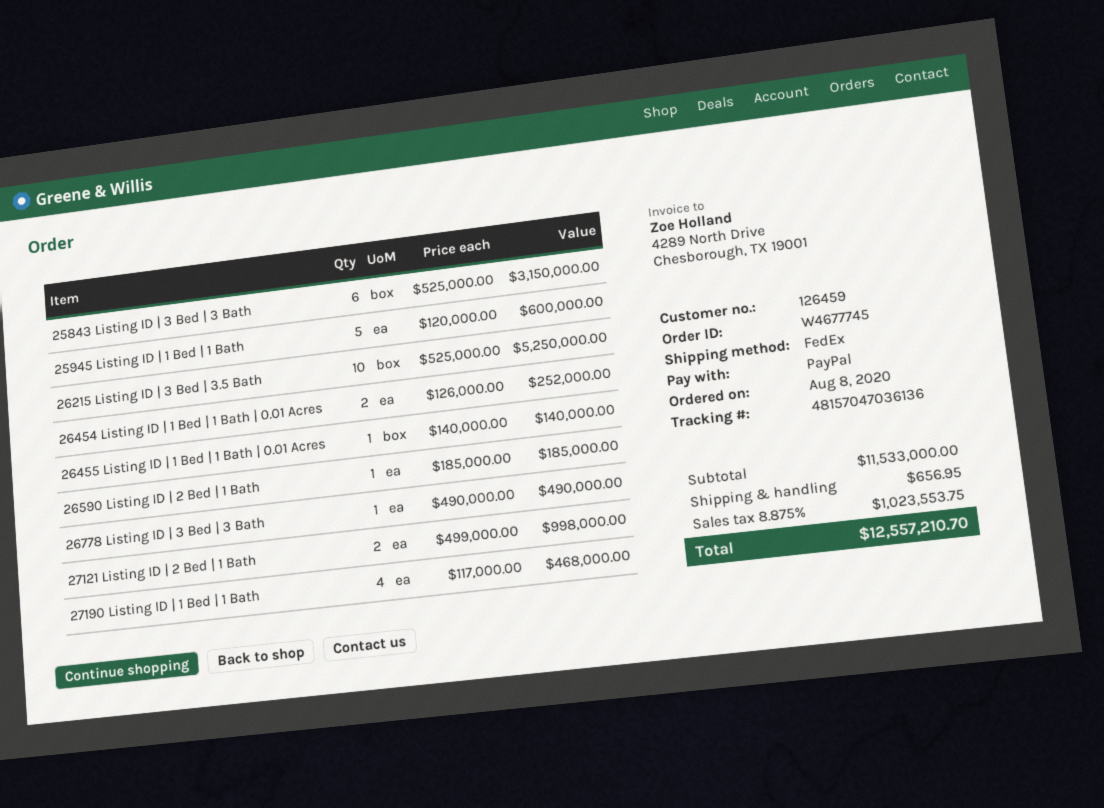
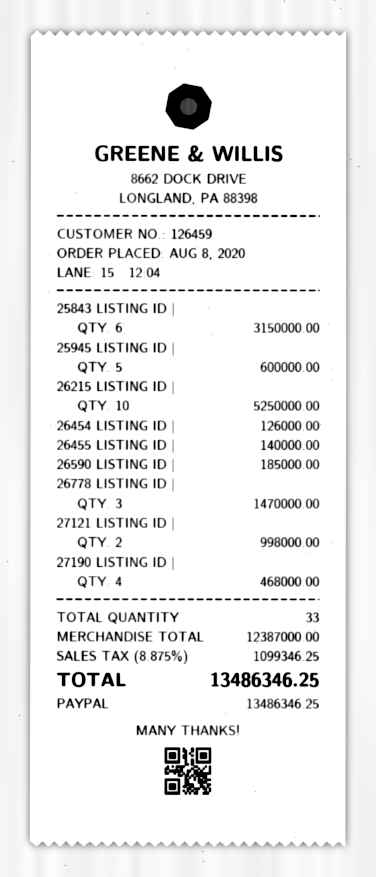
26454 Listing ID | 1 Bed | 1 Bath | 0.01 Acres: 2 for 252000.00 -> 1 for 126000.00
26778 Listing ID | 3 Bed | 3 Bath: 1 for 490000.00 -> 3 for 1470000.00
subtotal: 11533000.00 -> 12387000.00
shipping: 656.95 -> none
tax: 8.875% = 1023553.75 -> 8.875% = 1099346.25
total: 12557210.70 -> 13486346.25

